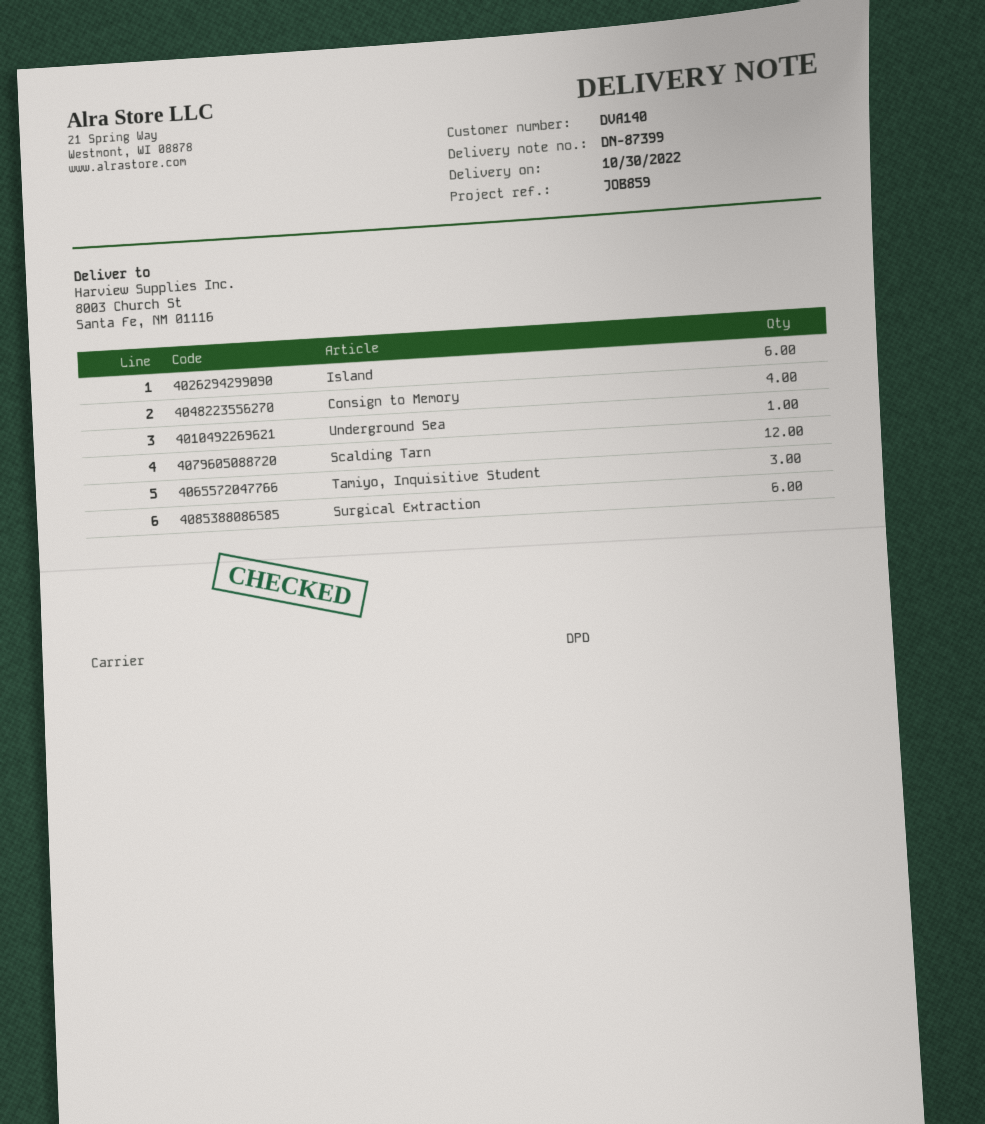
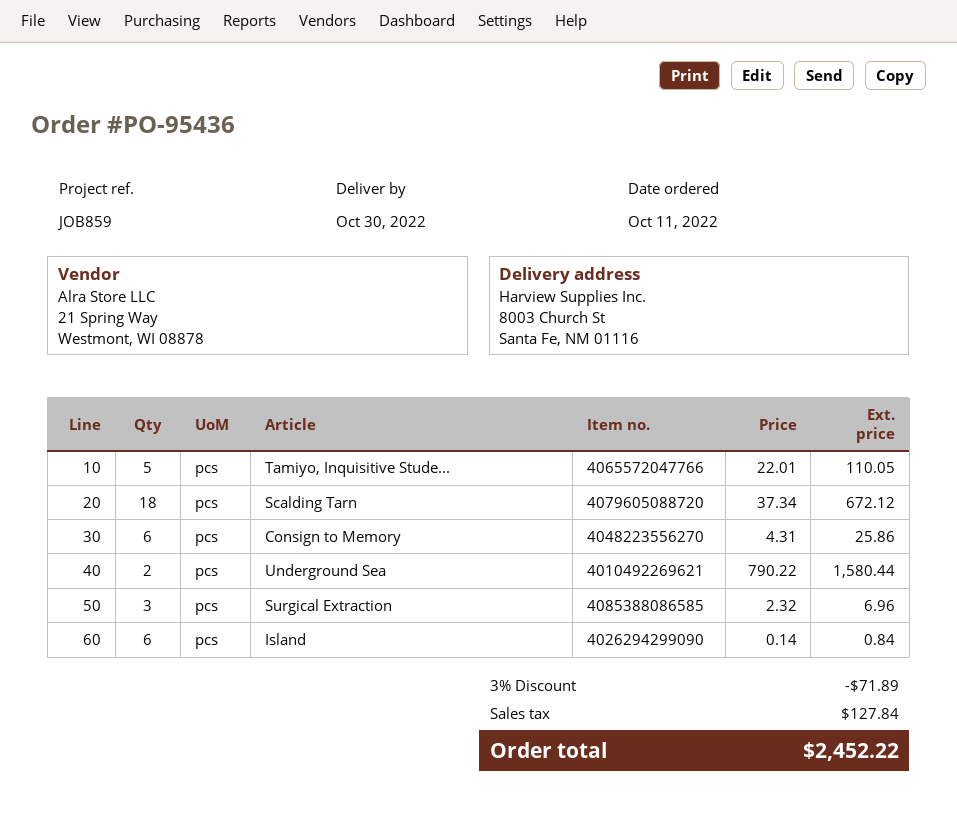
Consign to Memory: 4 -> 6
Underground Sea: 1 -> 2
Scalding Tarn: 12 -> 18
Tamiyo, Inquisitive Student: 3 -> 5
Surgical Extraction: 6 -> 3

